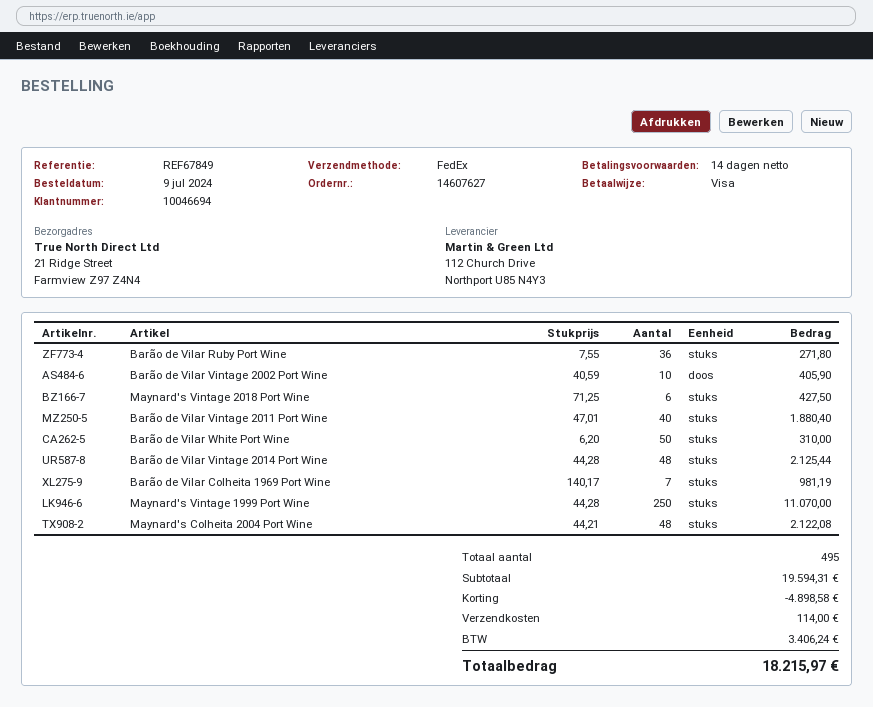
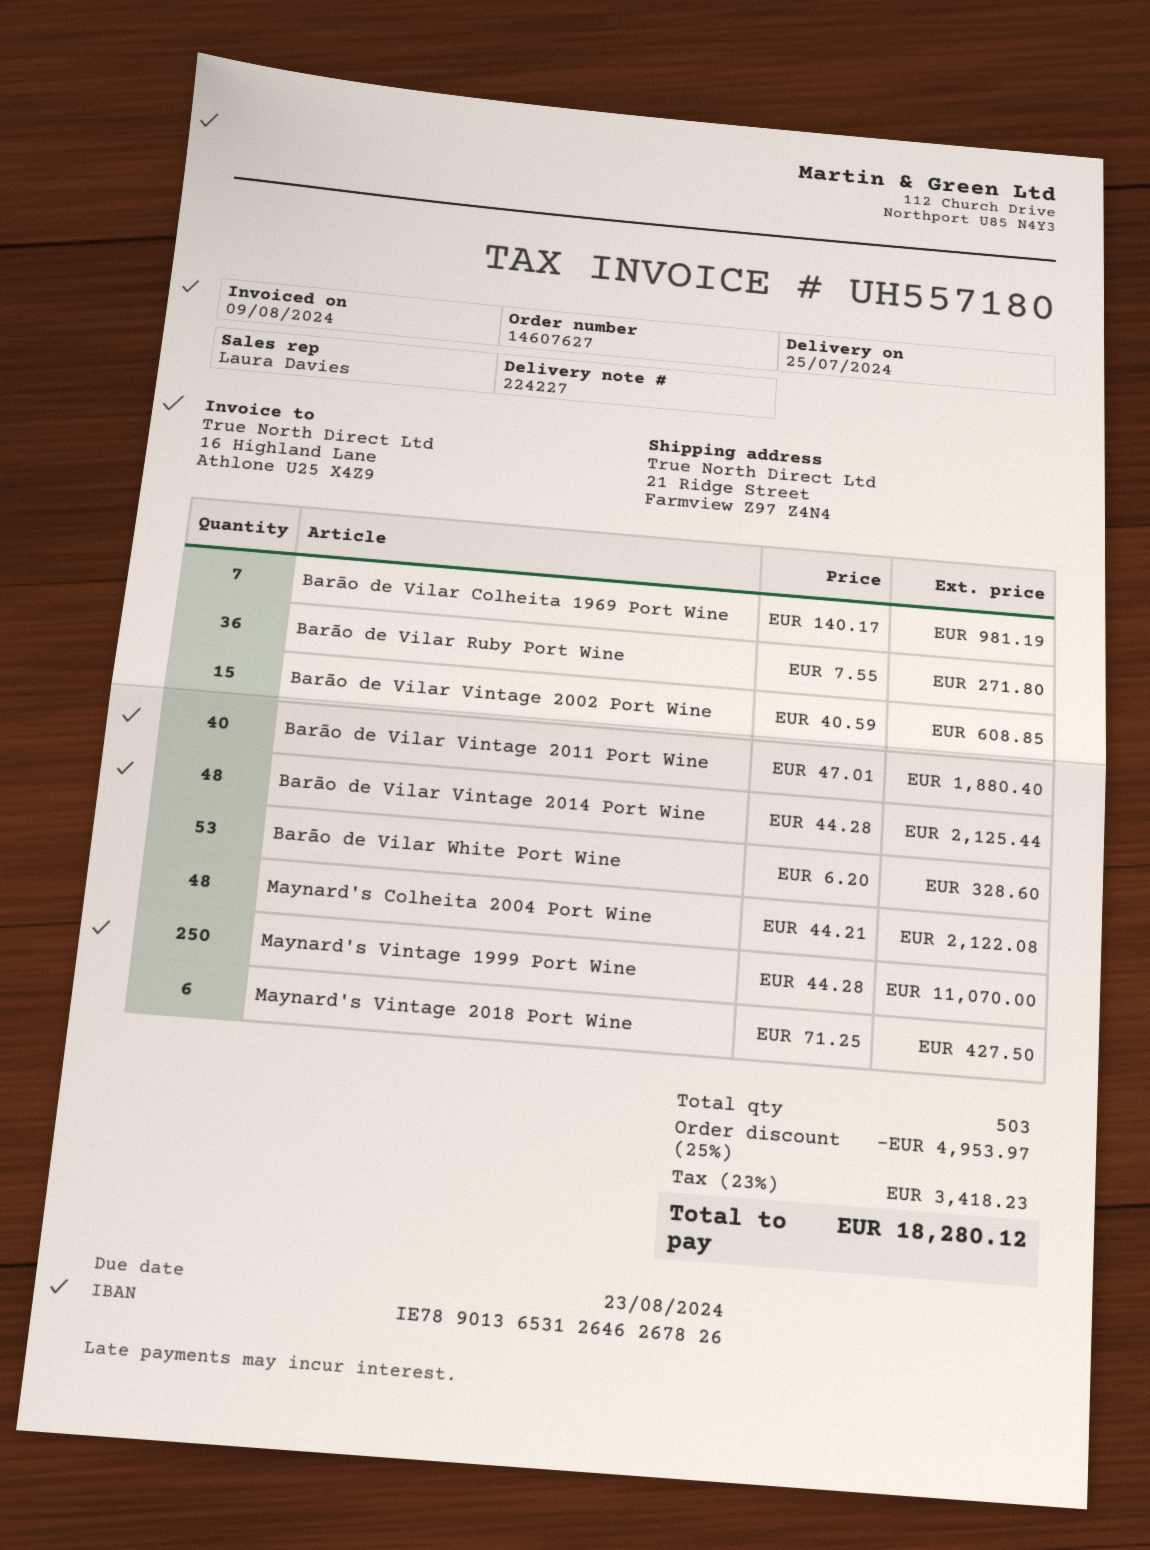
Barão de Vilar Vintage 2002 Port Wine: 10 x 40.59 = 405.90 -> 15 x 40.59 = 608.85
Barão de Vilar White Port Wine: 50 x 6.20 = 310.00 -> 53 x 6.20 = 328.60
total quantity: 495 -> 503
discount: 4898.58 -> 4953.97
shipping: 114.00 -> none
tax: 3406.24 -> 3418.23
total: 18215.97 -> 18280.12

